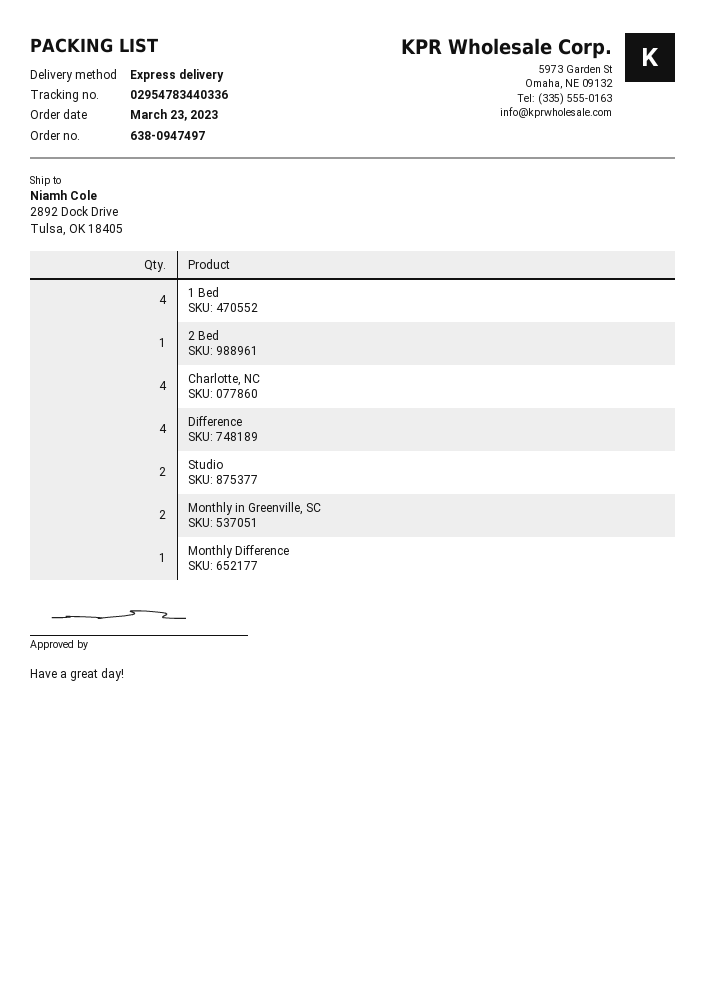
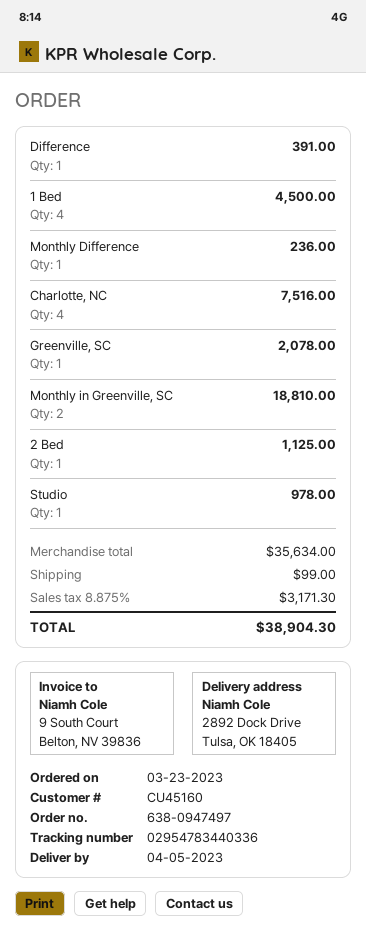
Difference: 4 -> 1
Studio: 2 -> 1
Greenville, SC: none -> 1

